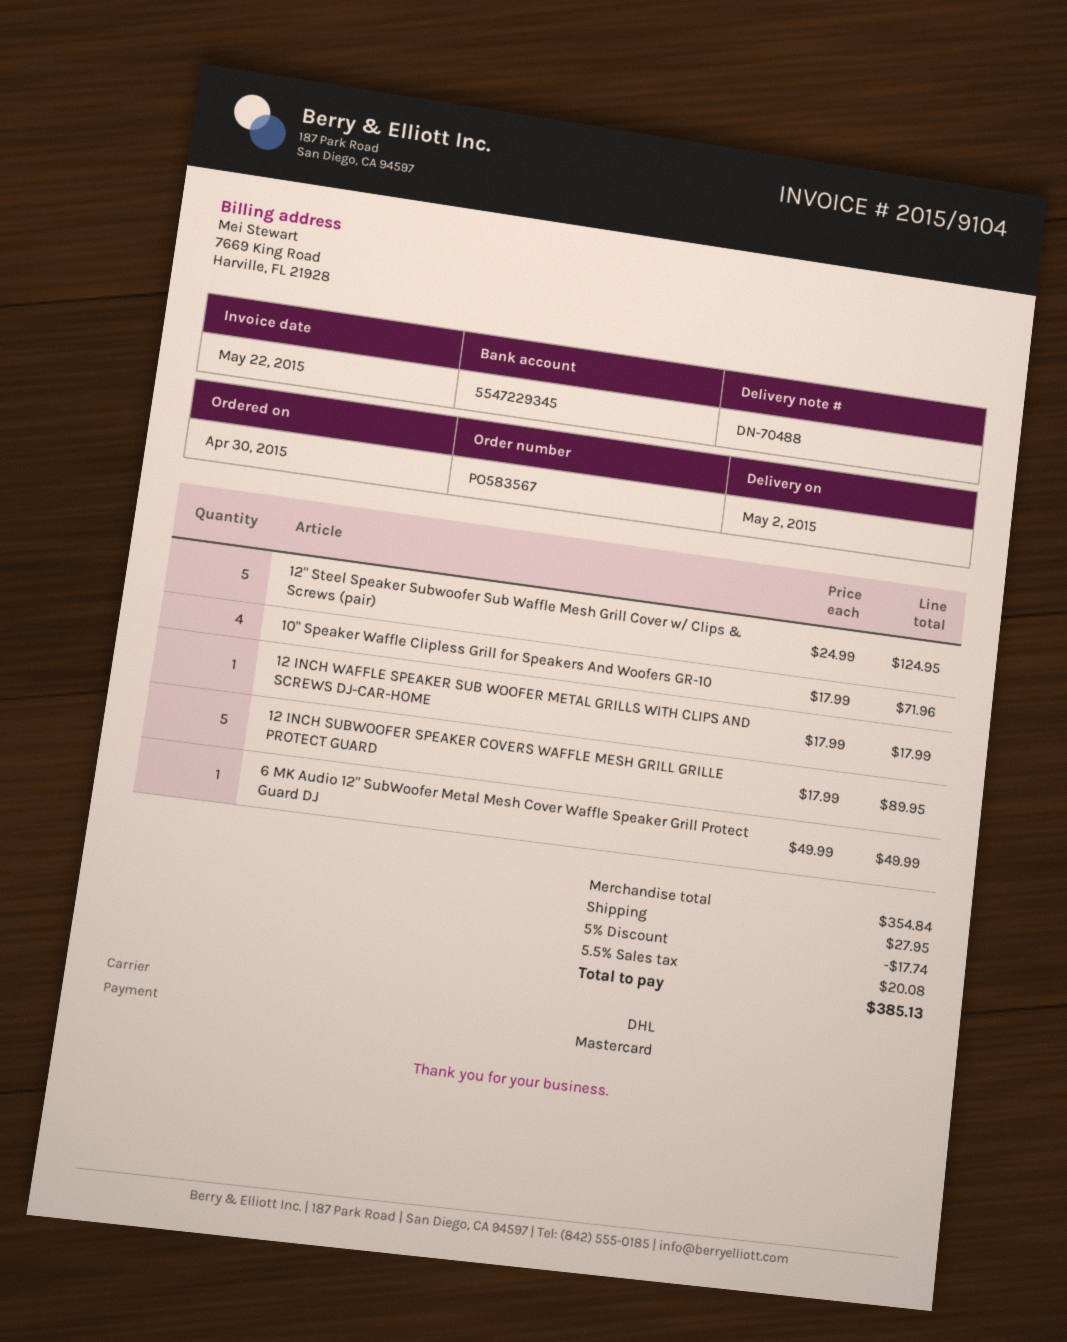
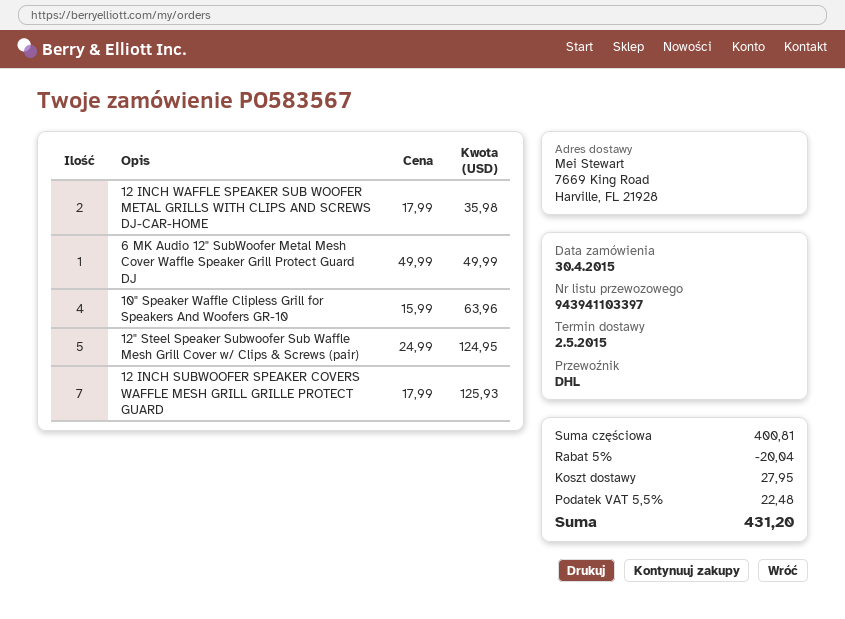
10" Speaker Waffle Clipless Grill for Speakers And Woofers GR-10: 4 x 17.99 = 71.96 -> 4 x 15.99 = 63.96
12 INCH WAFFLE SPEAKER SUB WOOFER METAL GRILLS WITH CLIPS AND SCREWS DJ-CAR-HOME: 1 x 17.99 = 17.99 -> 2 x 17.99 = 35.98
12 INCH SUBWOOFER SPEAKER COVERS WAFFLE MESH GRILL GRILLE PROTECT GUARD: 5 x 17.99 = 89.95 -> 7 x 17.99 = 125.93
subtotal: 354.84 -> 400.81
discount: 5% = 17.74 -> 5% = 20.04
tax: 5.5% = 20.08 -> 5.5% = 22.48
total: 385.13 -> 431.20

